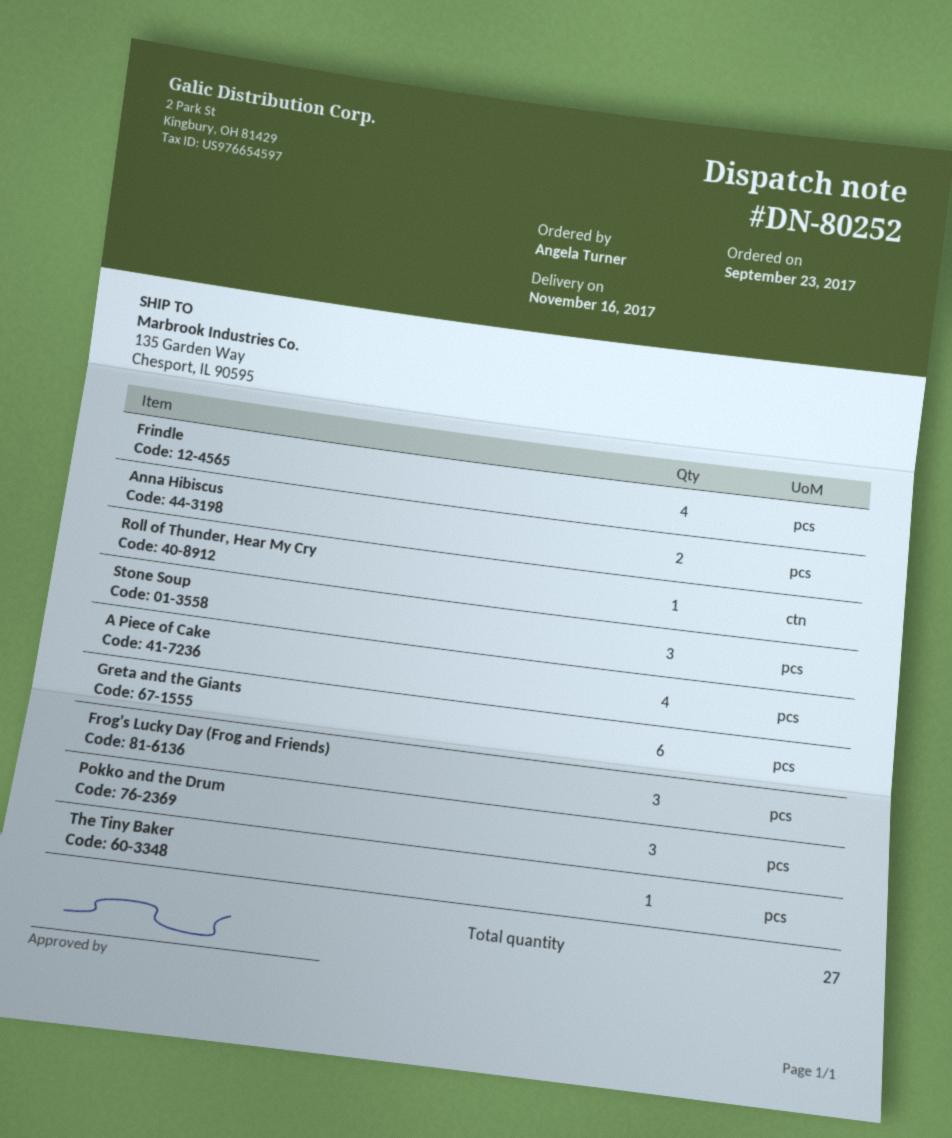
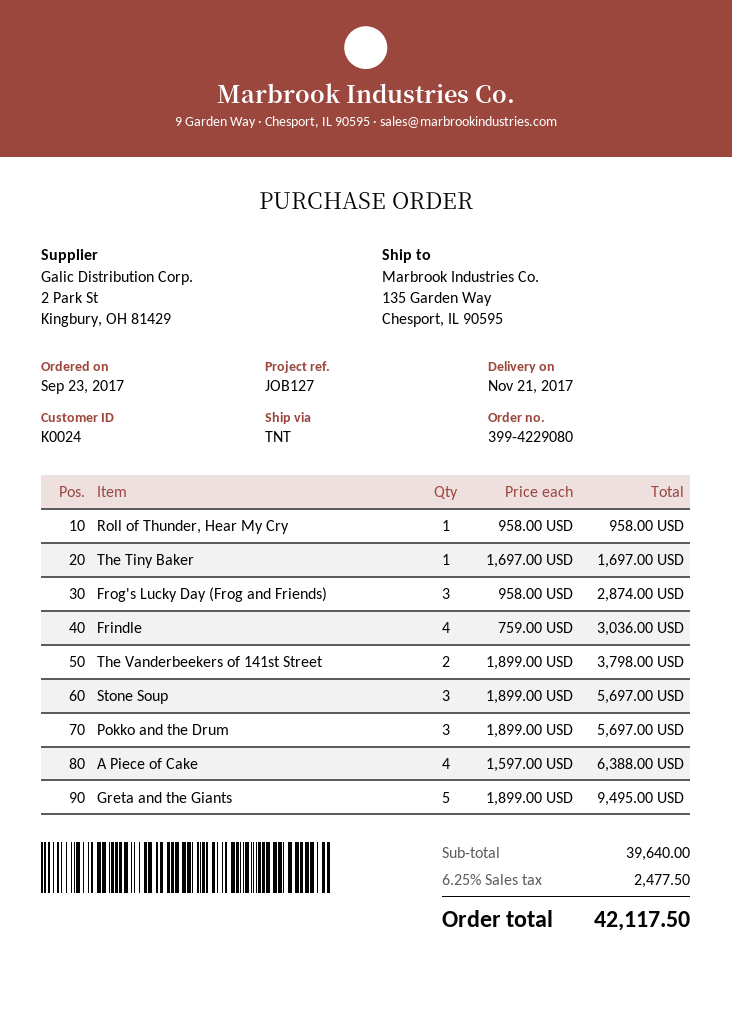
delivery date: 2017-11-16 -> 2017-11-21
Anna Hibiscus: 2 -> none
Greta and the Giants: 6 -> 5
The Vanderbeekers of 141st Street: none -> 2

